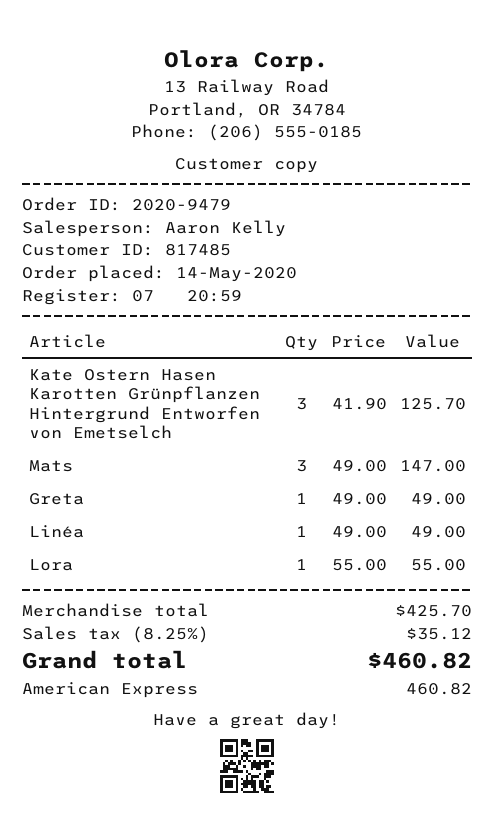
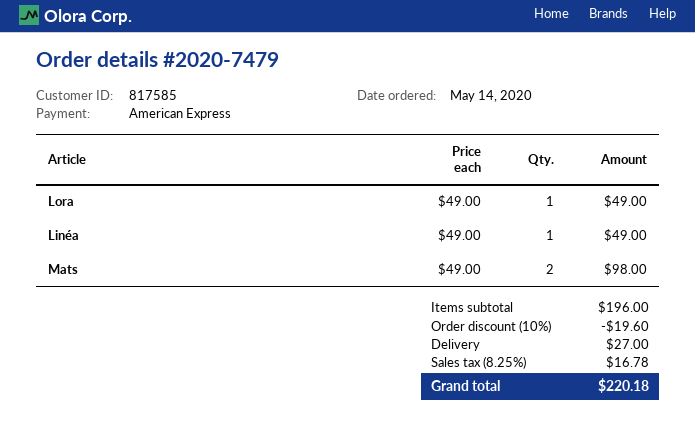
order number: 2020-9479 -> 2020-7479
customer number: 817485 -> 817585
Kate Ostern Hasen Karotten Grünpflanzen Hintergrund Entworfen von Emetselch: 3 x 41.90 = 125.70 -> none
Mats: 3 x 49.00 = 147.00 -> 2 x 49.00 = 98.00
Greta: 1 x 49.00 = 49.00 -> none
Lora: 1 x 55.00 = 55.00 -> 1 x 49.00 = 49.00
subtotal: 425.70 -> 196.00
discount: none -> 10% = 19.60
shipping: none -> 27.00
tax: 8.25% = 35.12 -> 8.25% = 16.78
total: 460.82 -> 220.18

